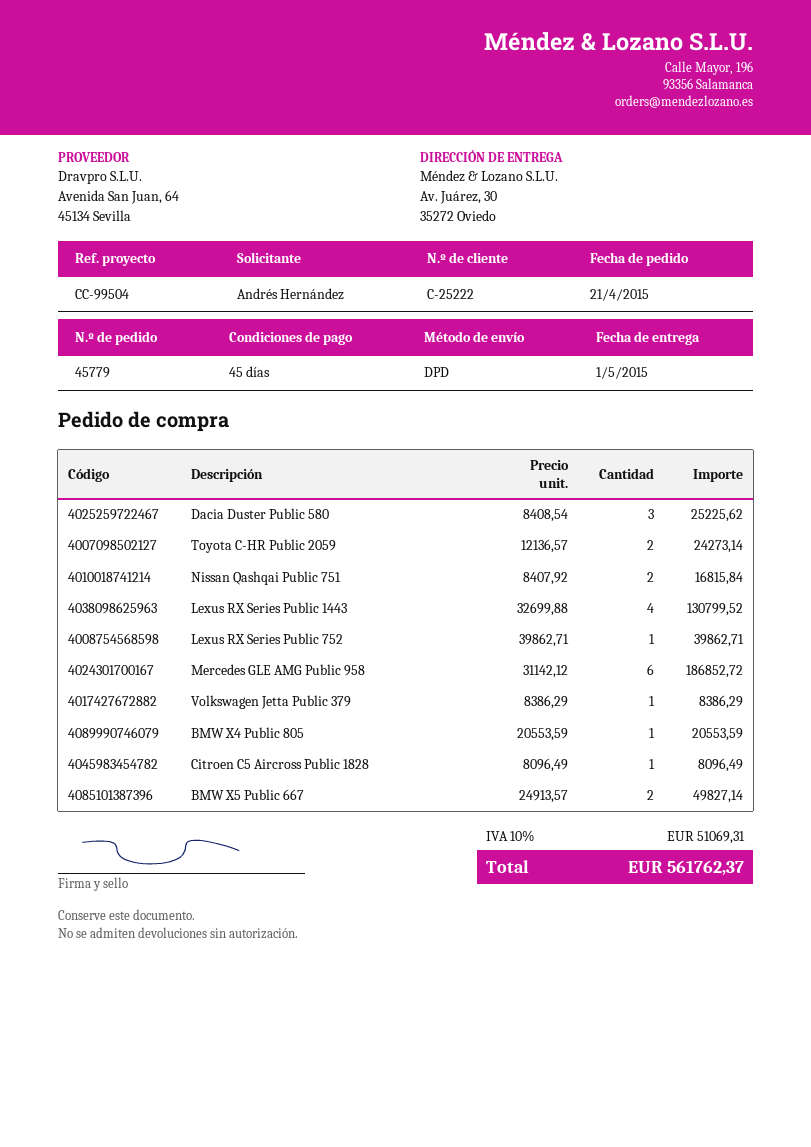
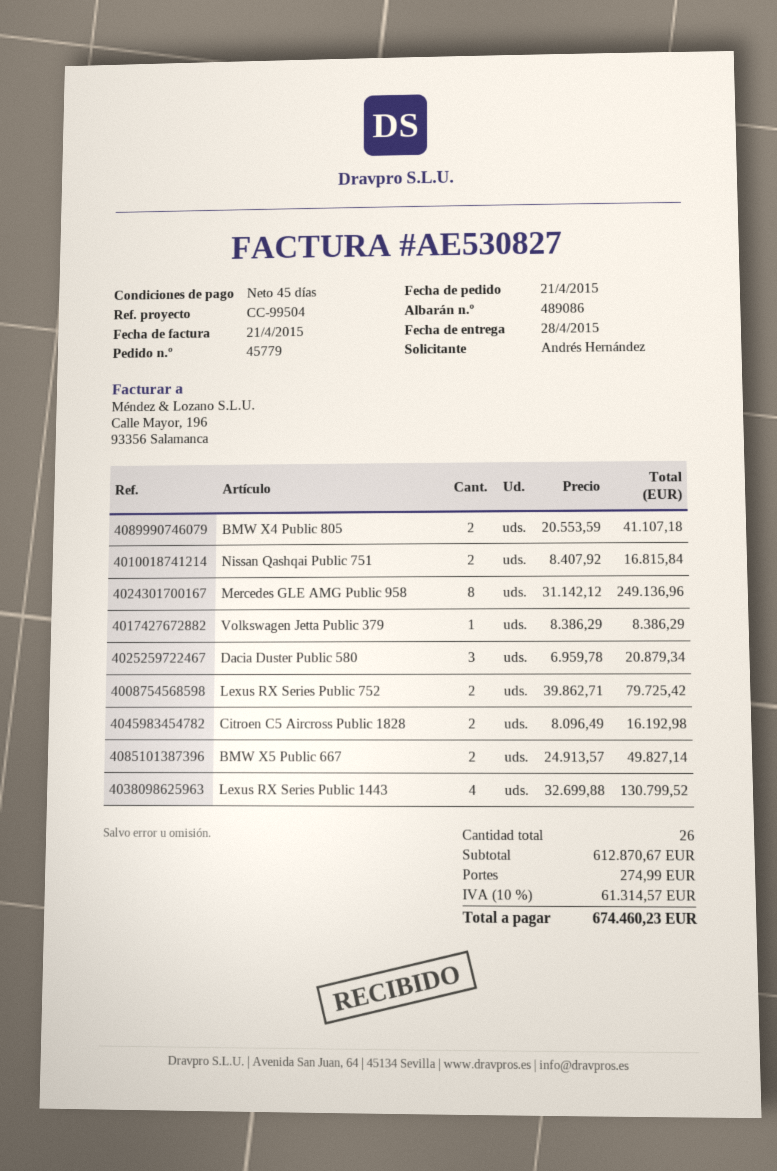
delivery date: 2015-05-01 -> 2015-04-28
Dacia Duster Public 580: 3 x 8408.54 = 25225.62 -> 3 x 6959.78 = 20879.34
Toyota C-HR Public 2059: 2 x 12136.57 = 24273.14 -> none
Lexus RX Series Public 752: 1 x 39862.71 = 39862.71 -> 2 x 39862.71 = 79725.42
Mercedes GLE AMG Public 958: 6 x 31142.12 = 186852.72 -> 8 x 31142.12 = 249136.96
BMW X4 Public 805: 1 x 20553.59 = 20553.59 -> 2 x 20553.59 = 41107.18
Citroen C5 Aircross Public 1828: 1 x 8096.49 = 8096.49 -> 2 x 8096.49 = 16192.98
shipping: none -> 274.99
tax: 10% = 51069.31 -> 10% = 61314.57
total: 561762.37 -> 674460.23

